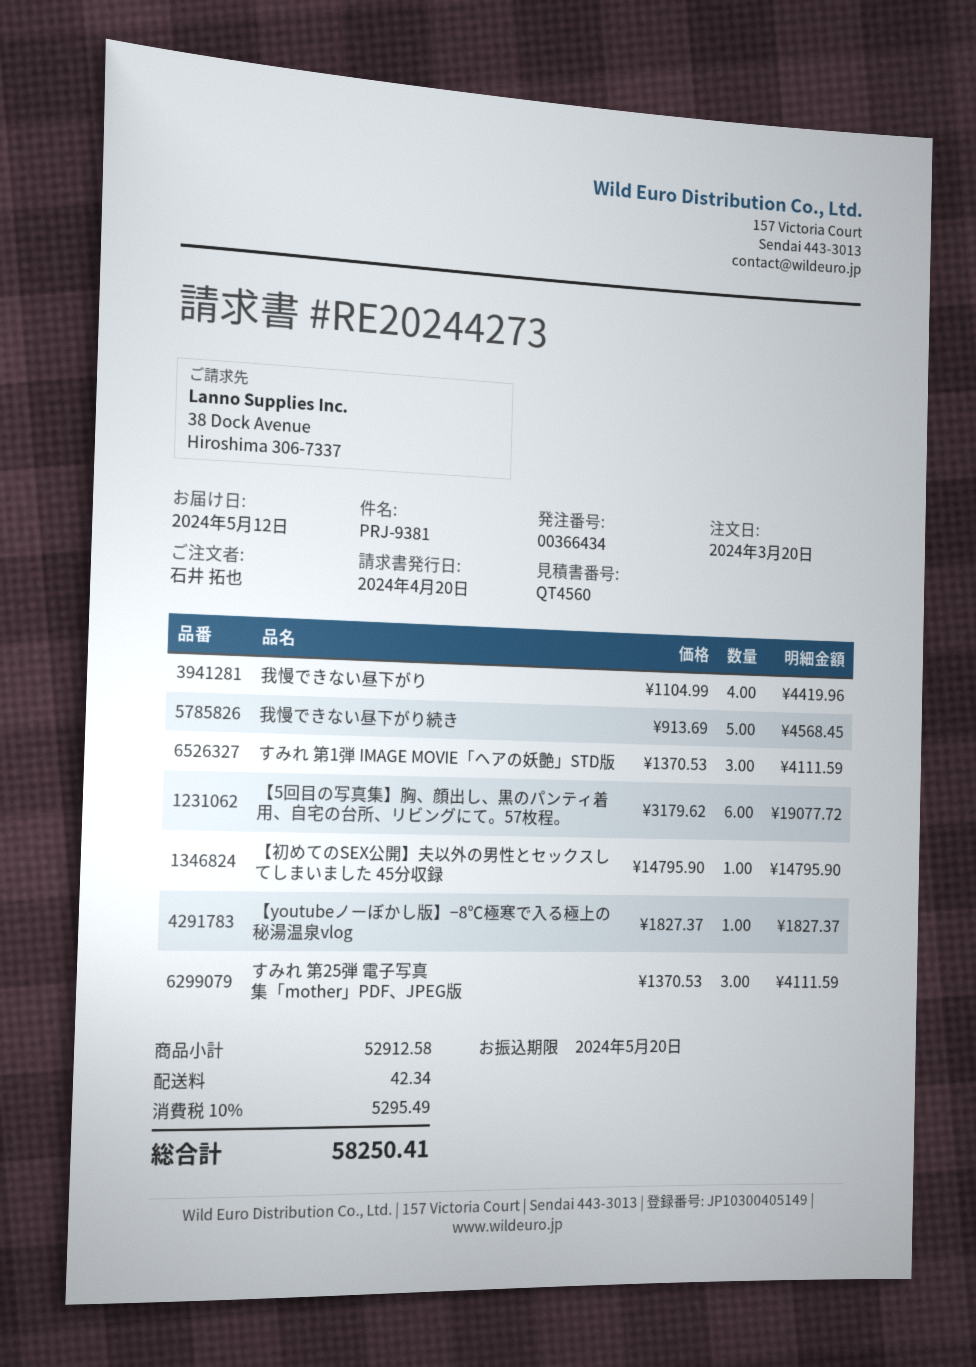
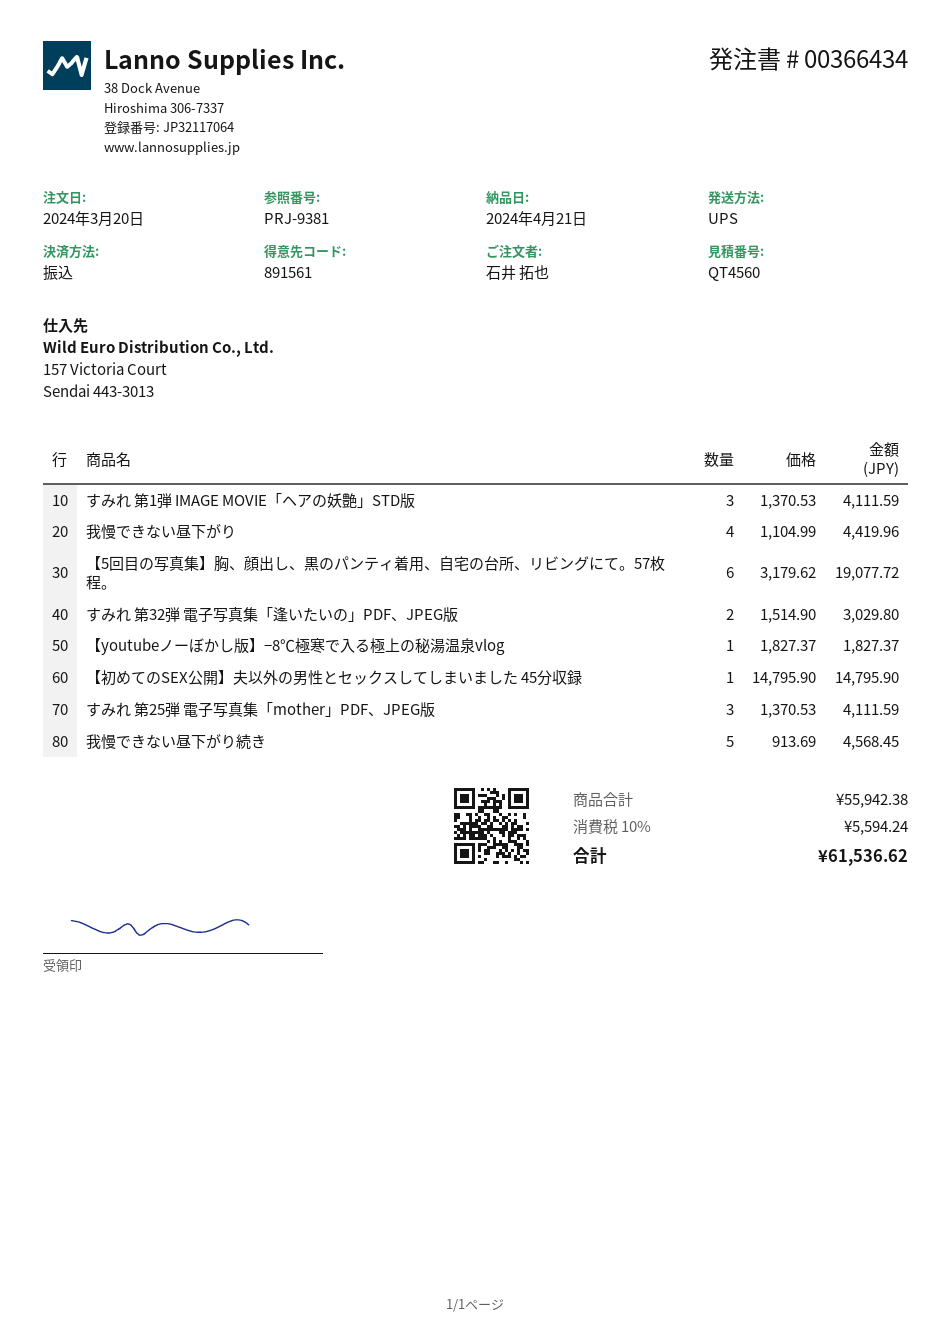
delivery date: 2024-05-12 -> 2024-04-21
すみれ 第32弾 電子写真集「逢いたいの」PDF、JPEG版: none -> 2 x 1514.90 = 3029.80
subtotal: 52912.58 -> 55942.38
shipping: 42.34 -> none
tax: 10% = 5295.49 -> 10% = 5594.24
total: 58250.41 -> 61536.62

